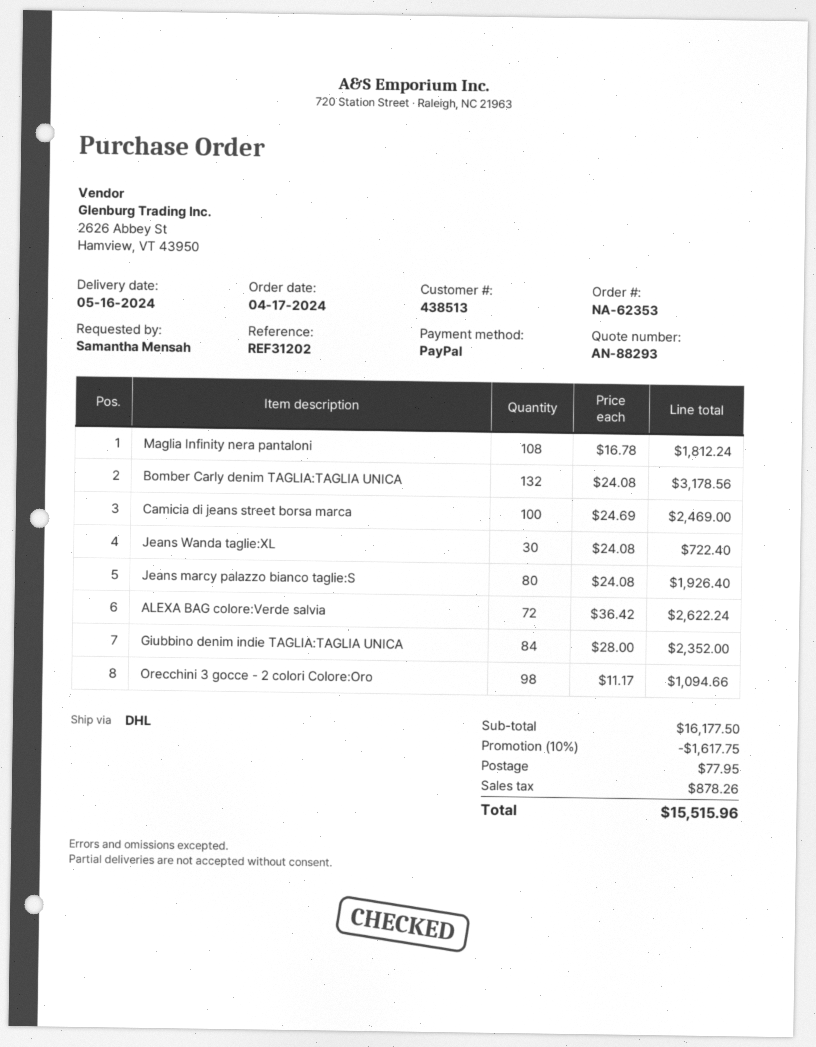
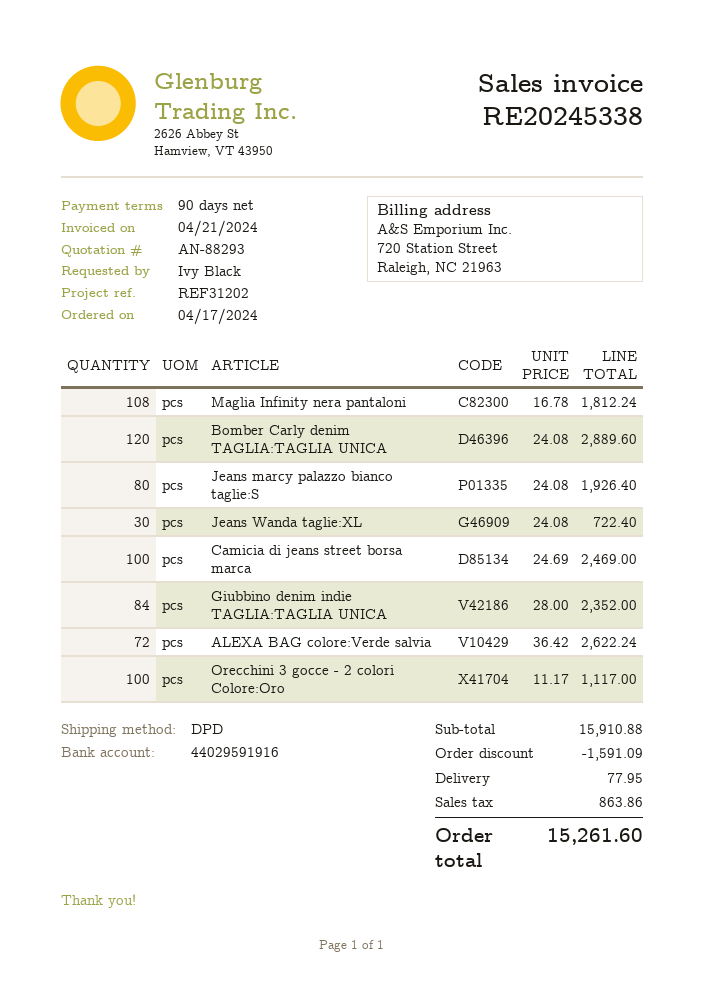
ordered by: Samantha Mensah -> Ivy Black
shipping method: DHL -> DPD
Bomber Carly denim TAGLIA:TAGLIA UNICA: 132 x 24.08 = 3178.56 -> 120 x 24.08 = 2889.60
Orecchini 3 gocce - 2 colori Colore:Oro: 98 x 11.17 = 1094.66 -> 100 x 11.17 = 1117.00
subtotal: 16177.50 -> 15910.88
discount: 1617.75 -> 1591.09
tax: 878.26 -> 863.86
total: 15515.96 -> 15261.60

